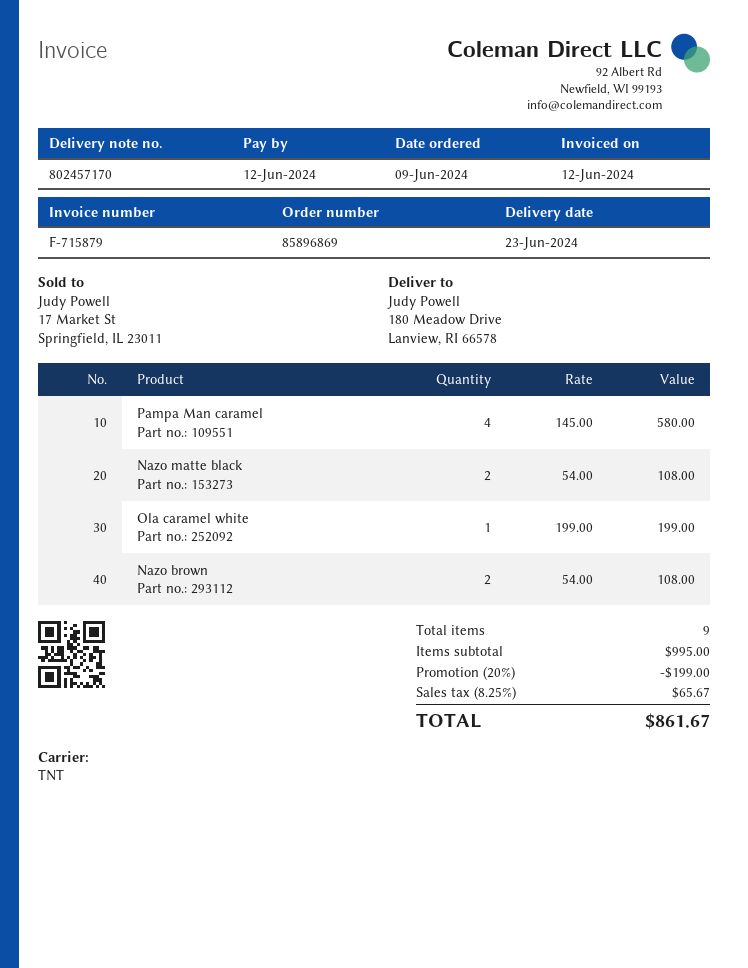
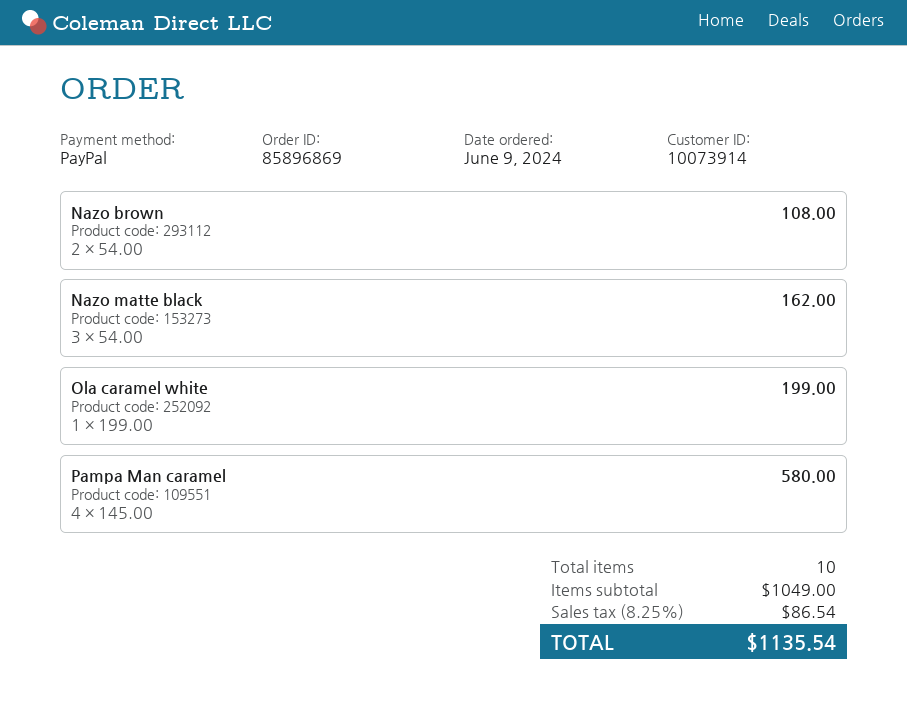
Nazo matte black: 2 x 54.00 = 108.00 -> 3 x 54.00 = 162.00
total quantity: 9 -> 10
subtotal: 995.00 -> 1049.00
discount: 20% = 199.00 -> none
tax: 8.25% = 65.67 -> 8.25% = 86.54
total: 861.67 -> 1135.54

